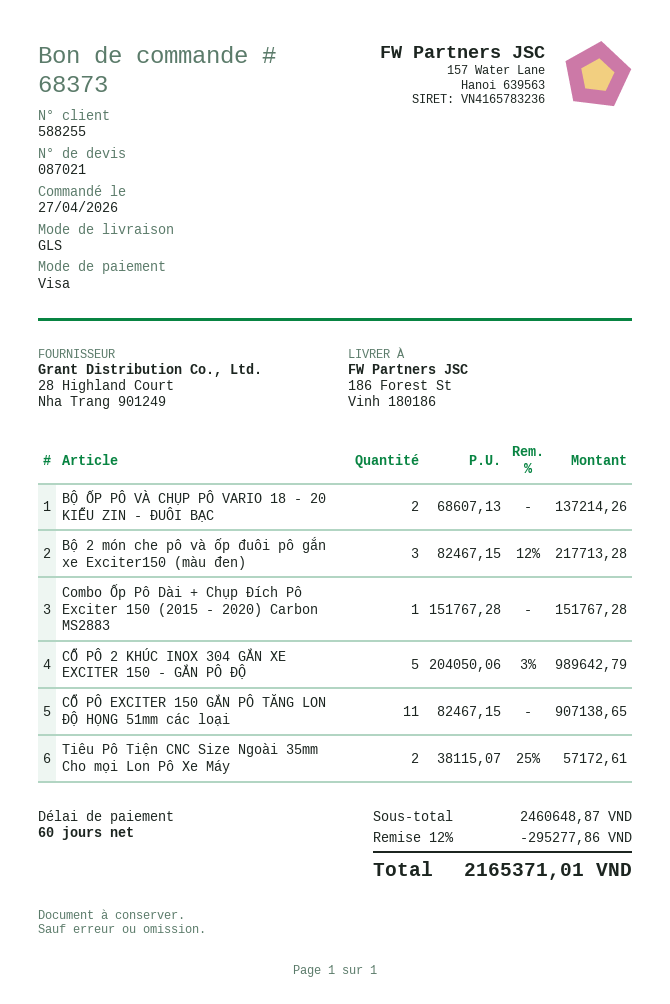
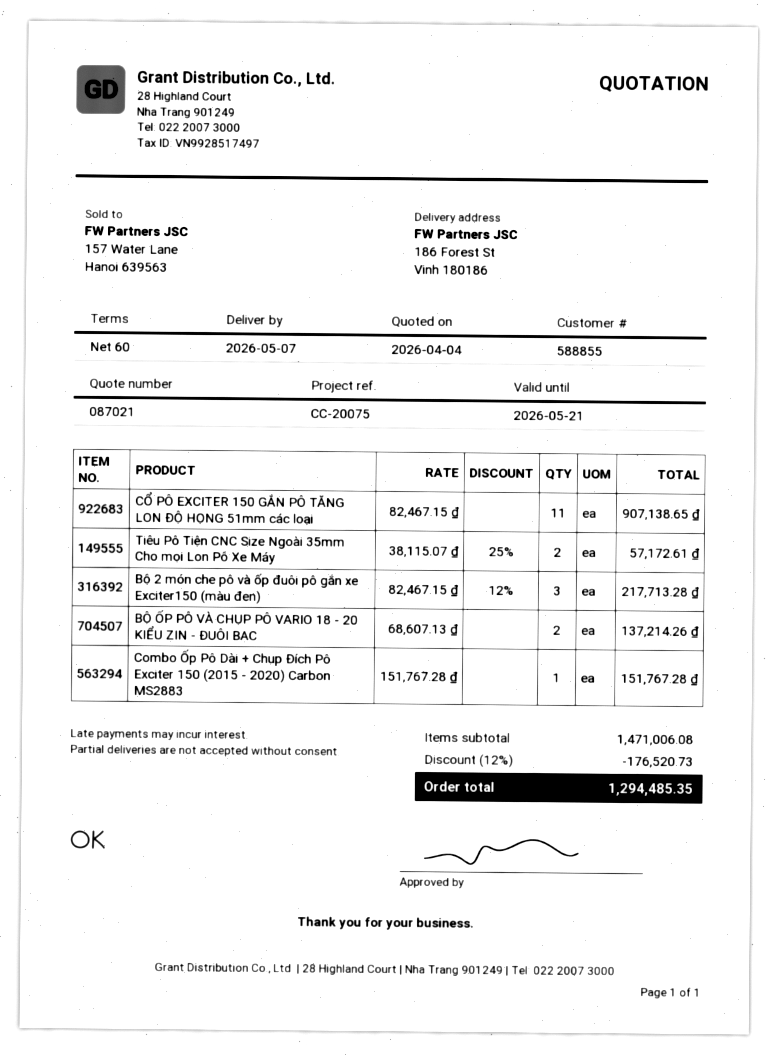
customer number: 588255 -> 588855
CỔ PÔ 2 KHÚC INOX 304 GẮN XE EXCITER 150 - GẮN PÔ ĐỘ: 5 x 204050.06 - 3% = 989642.79 -> none
subtotal: 2460648.87 -> 1471006.08
discount: 12% = 295277.86 -> 12% = 176520.73
total: 2165371.01 -> 1294485.35

